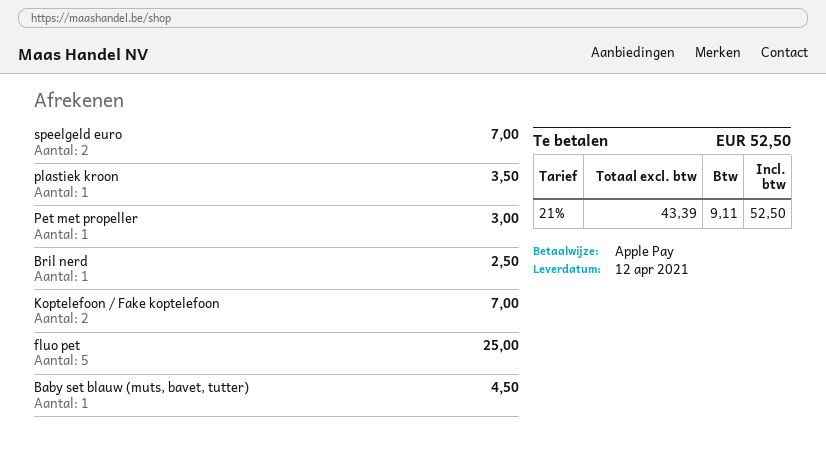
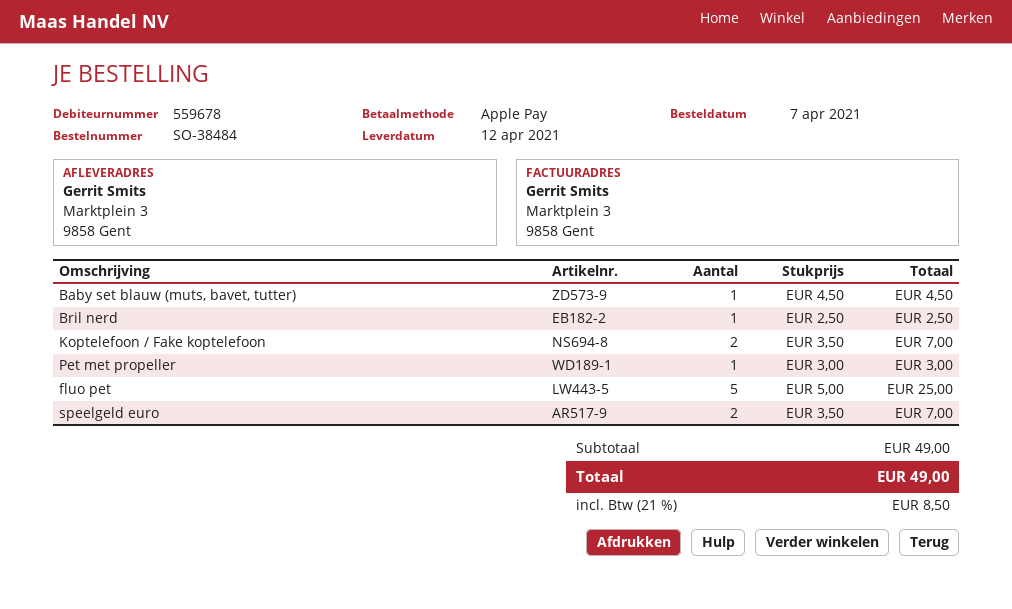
plastiek kroon: 1 for 3.50 -> none
tax: 21% = 9.11 -> 21% = 8.50
total: 52.50 -> 49.00

